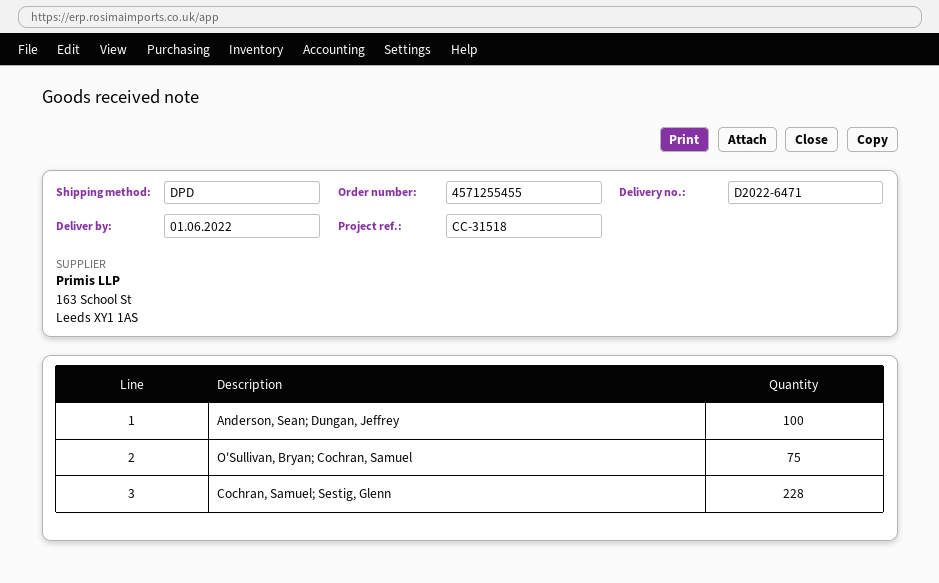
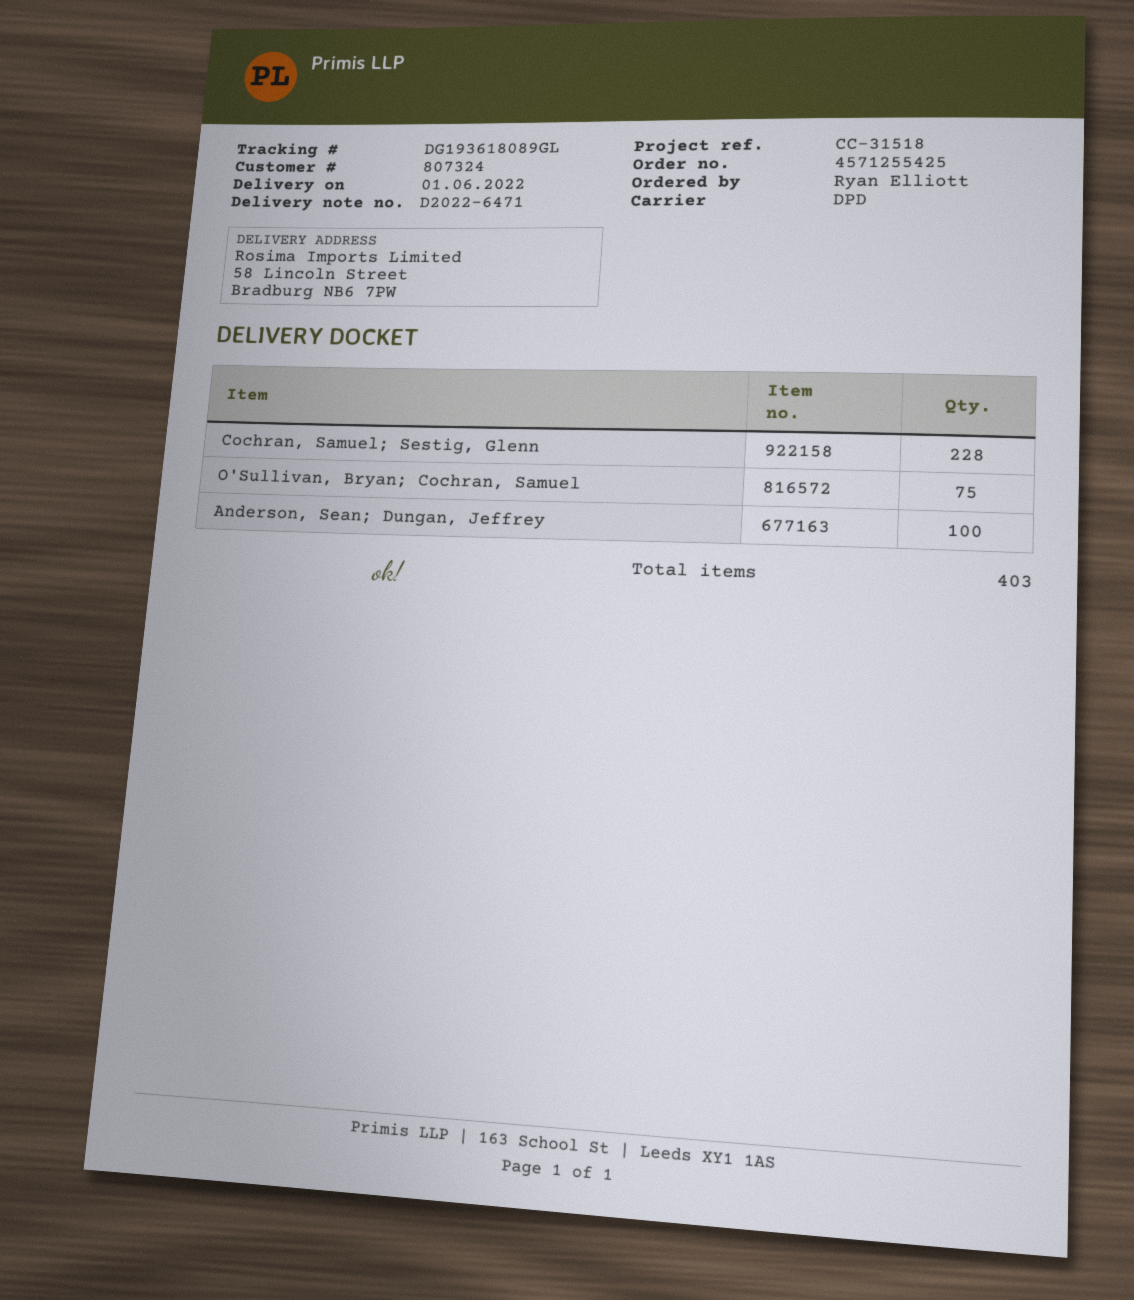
order number: 4571255455 -> 4571255425

